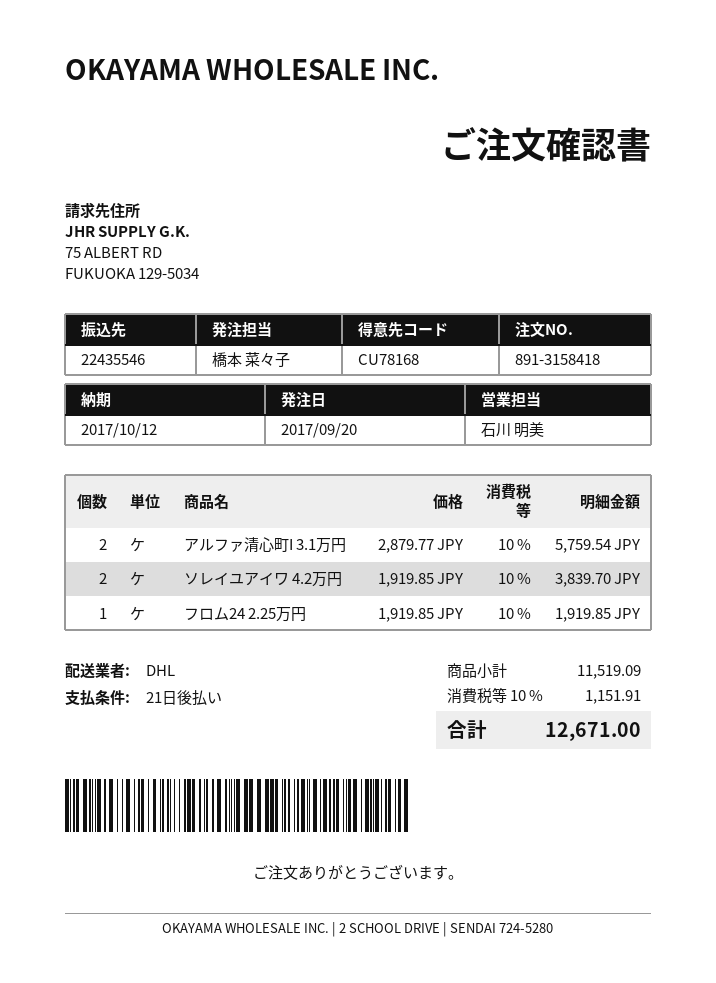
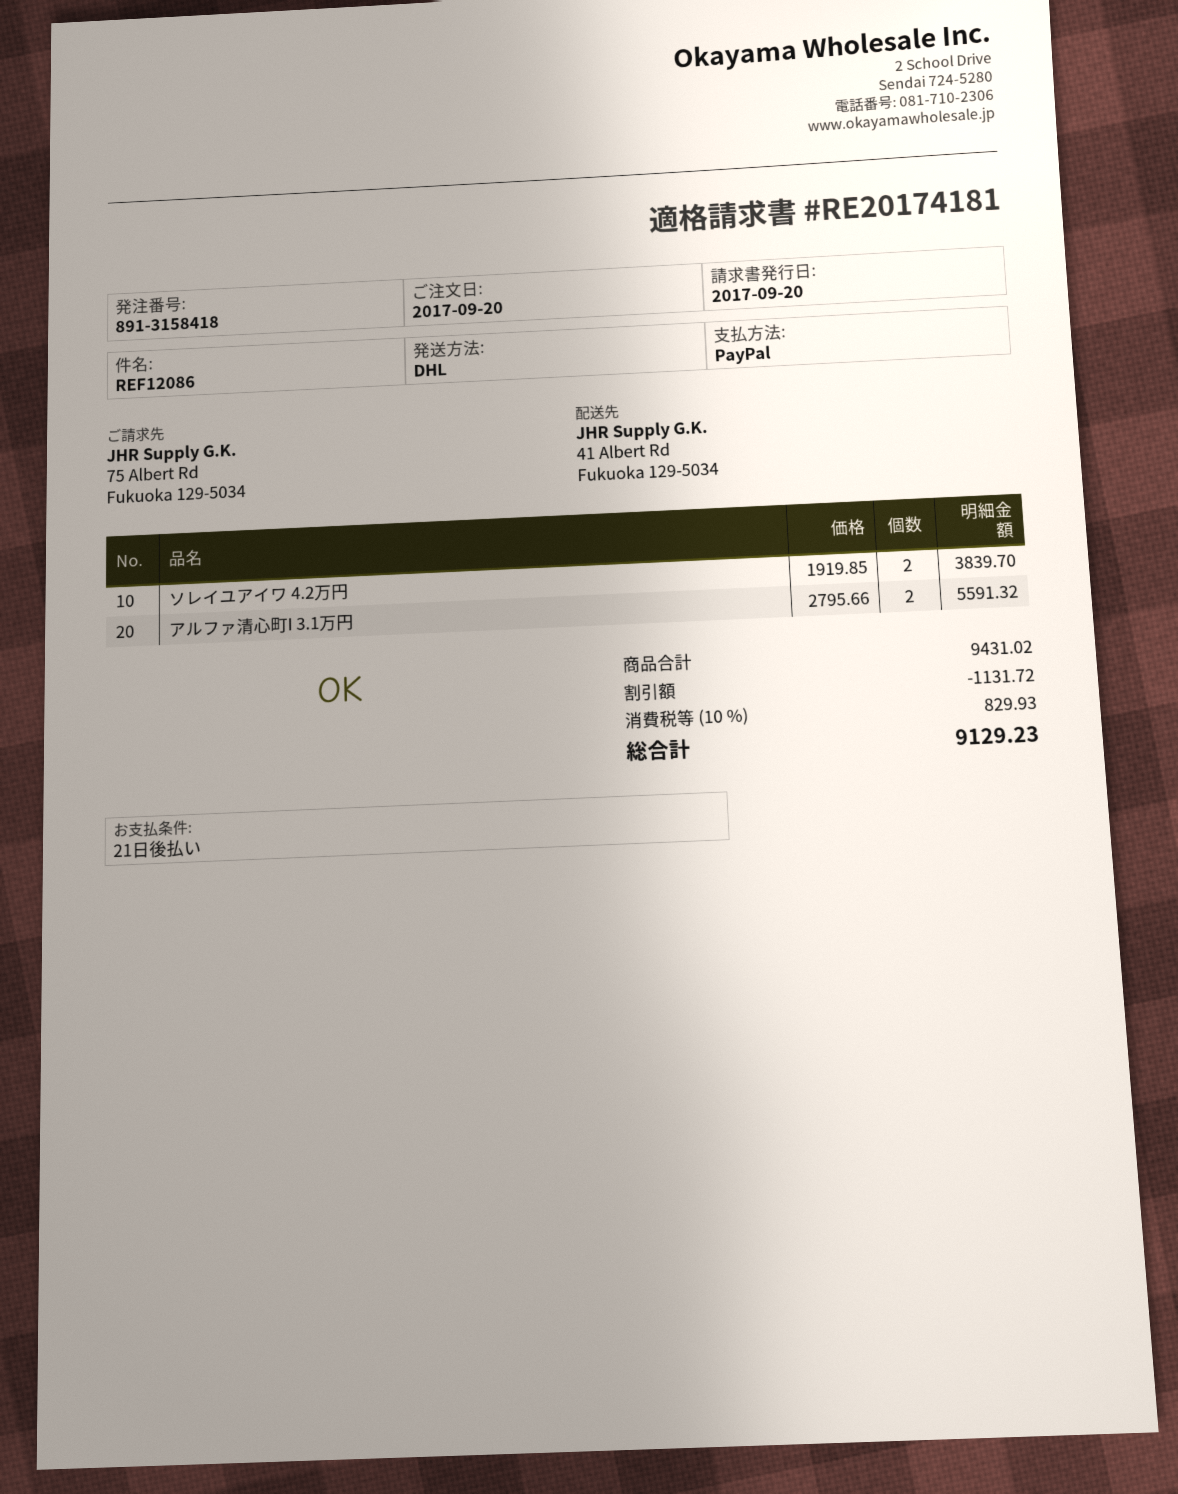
アルファ清心町I 3.1万円: 2 x 2879.77 = 5759.54 -> 2 x 2795.66 = 5591.32
フロム24 2.25万円: 1 x 1919.85 = 1919.85 -> none
subtotal: 11519.09 -> 9431.02
discount: none -> 1131.72
tax: 10% = 1151.91 -> 10% = 829.93
total: 12671.00 -> 9129.23

